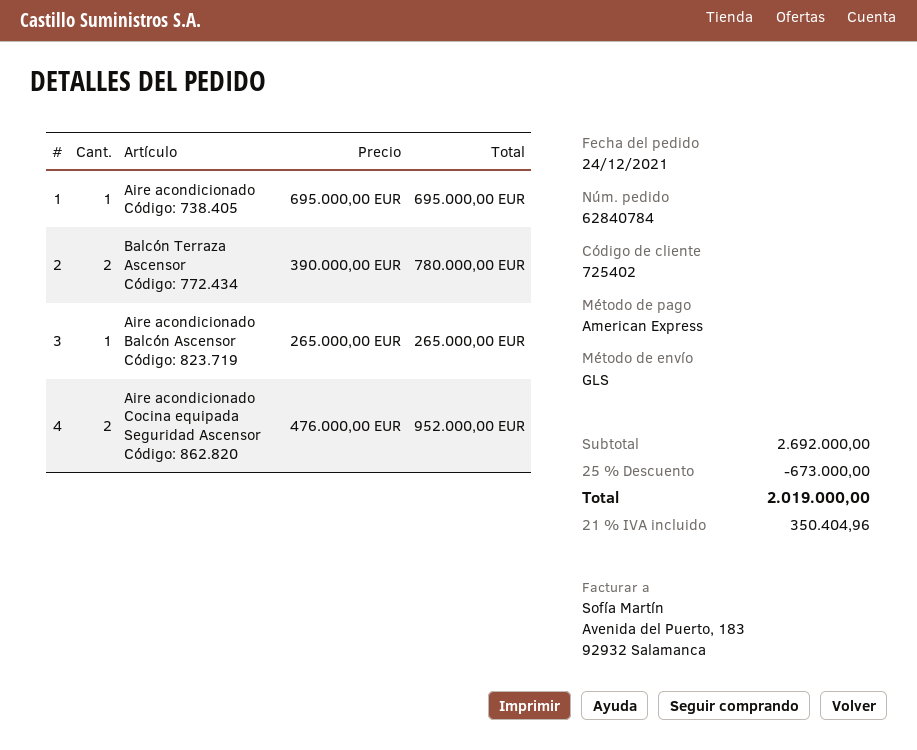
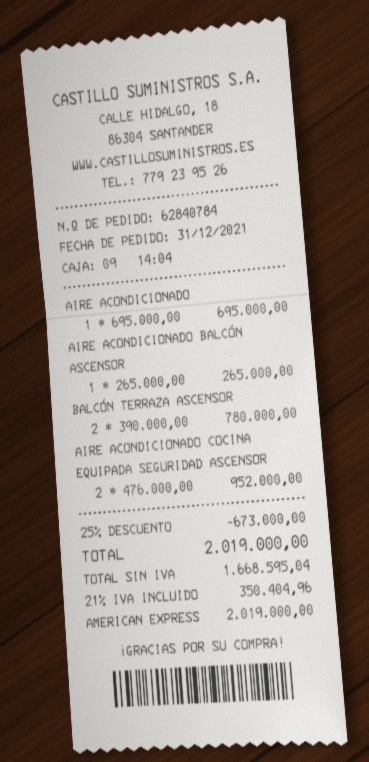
order date: 2021-12-24 -> 2021-12-31

